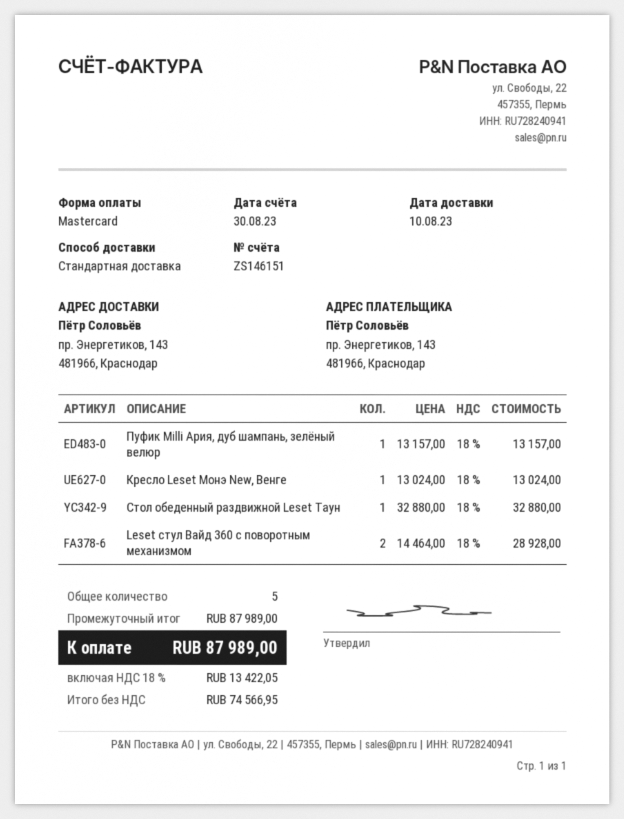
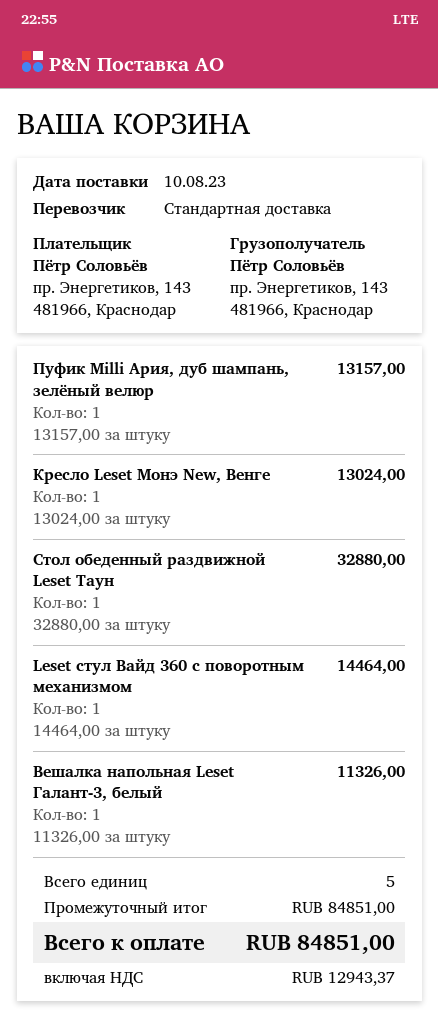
Leset стул Вайд 360 с поворотным механизмом: 2 x 14464.00 = 28928.00 -> 1 x 14464.00 = 14464.00
Вешалка напольная Leset Галант-3, белый: none -> 1 x 11326.00 = 11326.00
subtotal: 87989.00 -> 84851.00
tax: 13422.05 -> 12943.37
total: 87989.00 -> 84851.00

